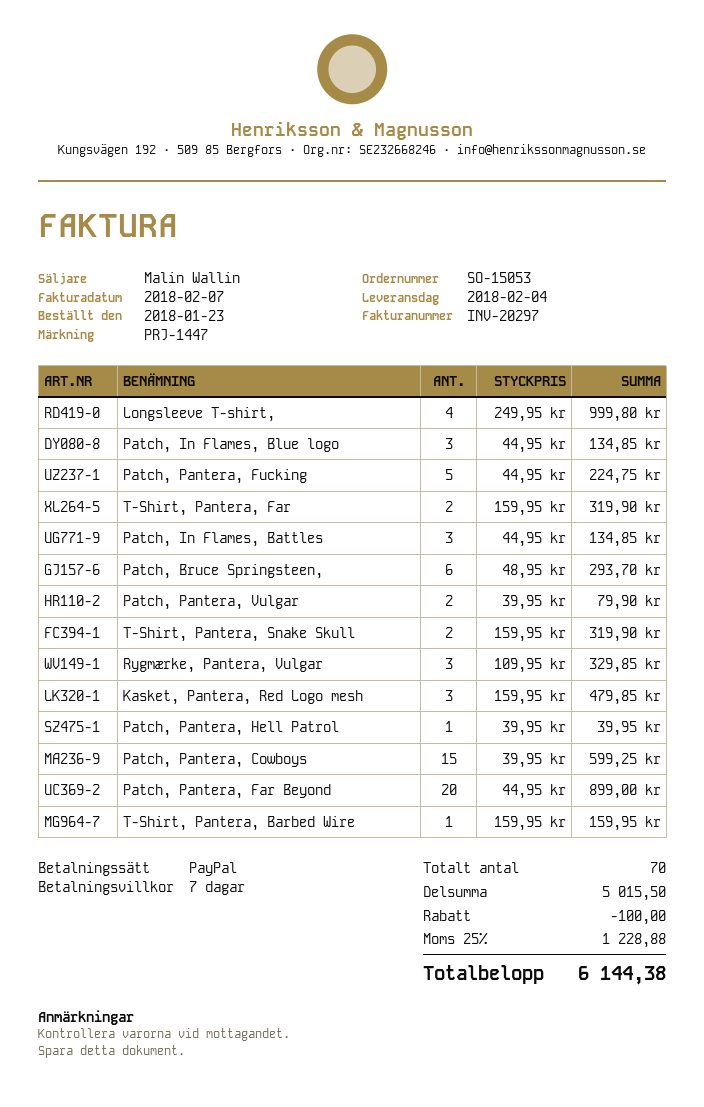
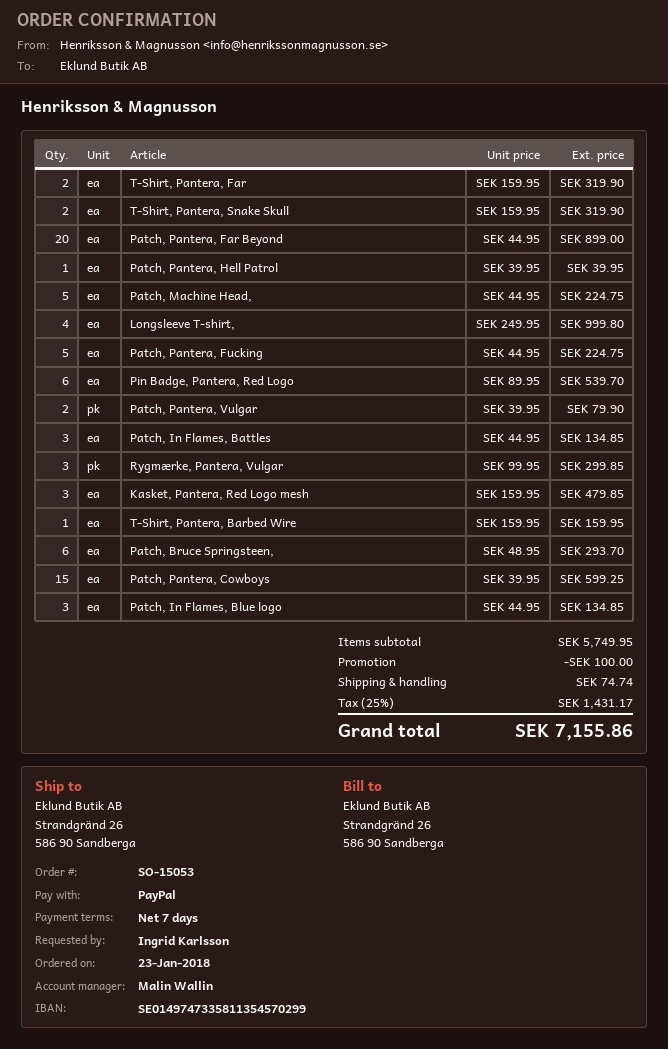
Rygmærke, Pantera, Vulgar: 3 x 109.95 = 329.85 -> 3 x 99.95 = 299.85
Patch, Machine Head,: none -> 5 x 44.95 = 224.75
Pin Badge, Pantera, Red Logo: none -> 6 x 89.95 = 539.70
subtotal: 5015.50 -> 5749.95
shipping: none -> 74.74
tax: 25% = 1228.88 -> 25% = 1431.17
total: 6144.38 -> 7155.86

